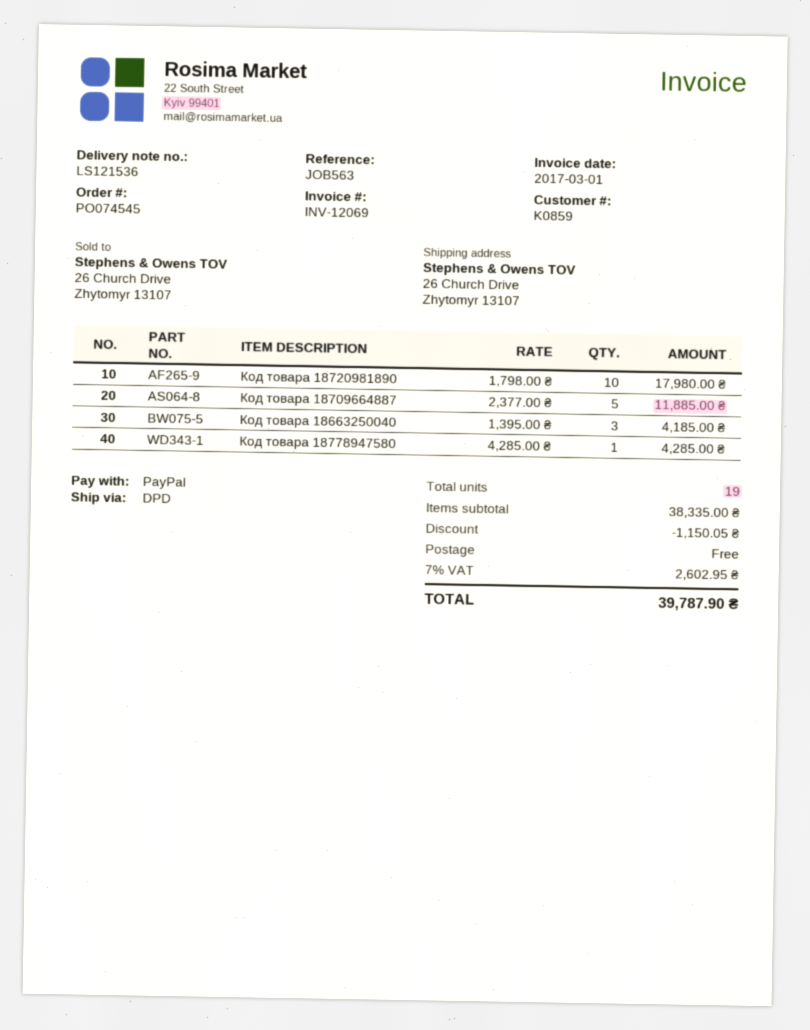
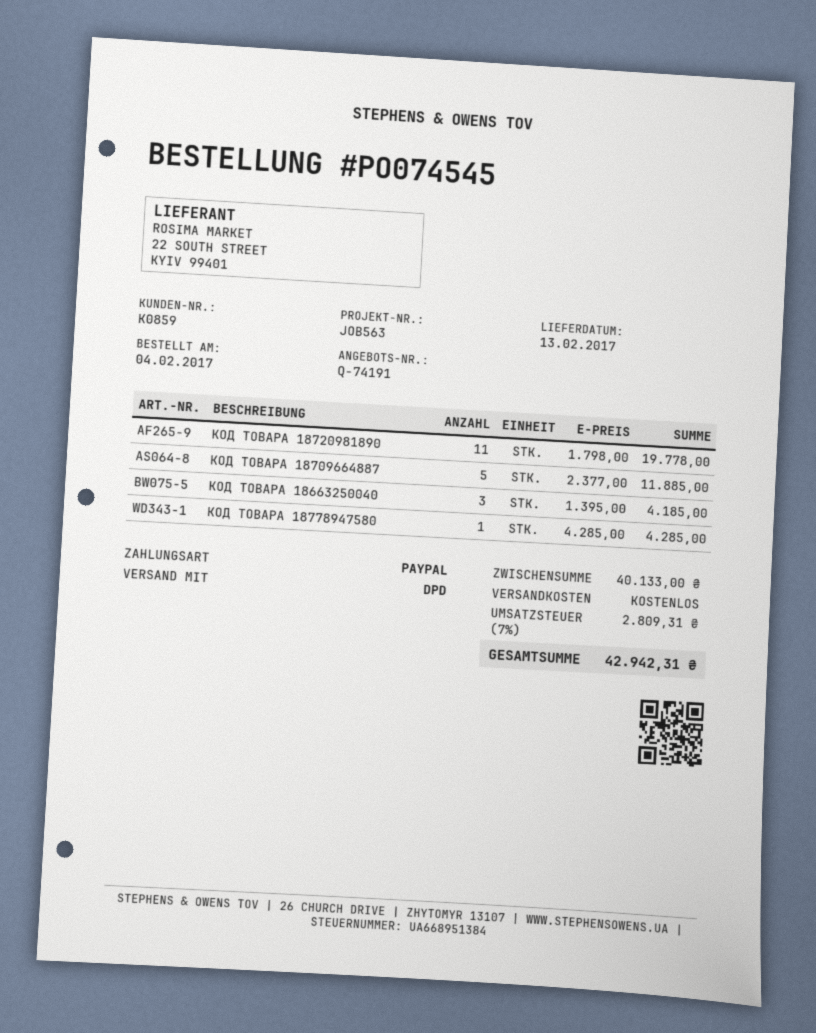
Код товара 18720981890: 10 x 1798.00 = 17980.00 -> 11 x 1798.00 = 19778.00
subtotal: 38335.00 -> 40133.00
discount: 1150.05 -> none
tax: 7% = 2602.95 -> 7% = 2809.31
total: 39787.90 -> 42942.31

